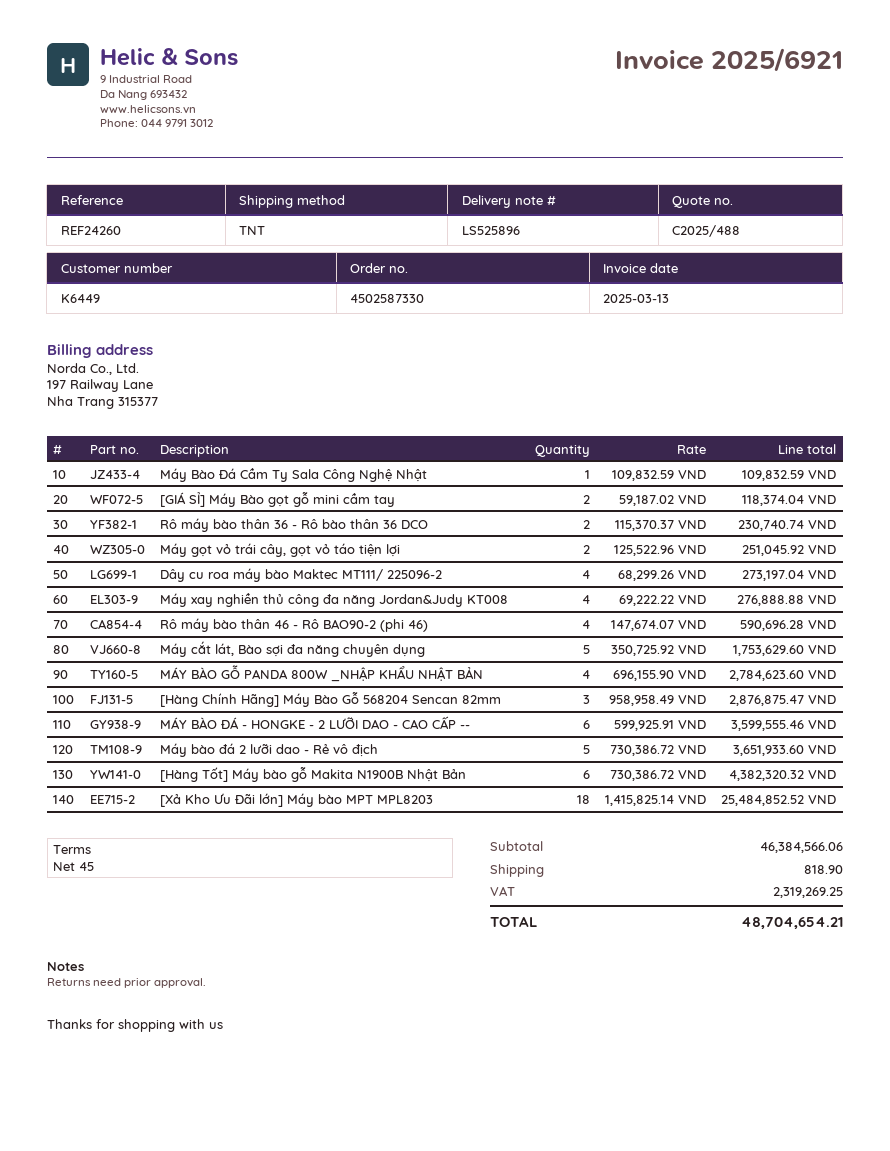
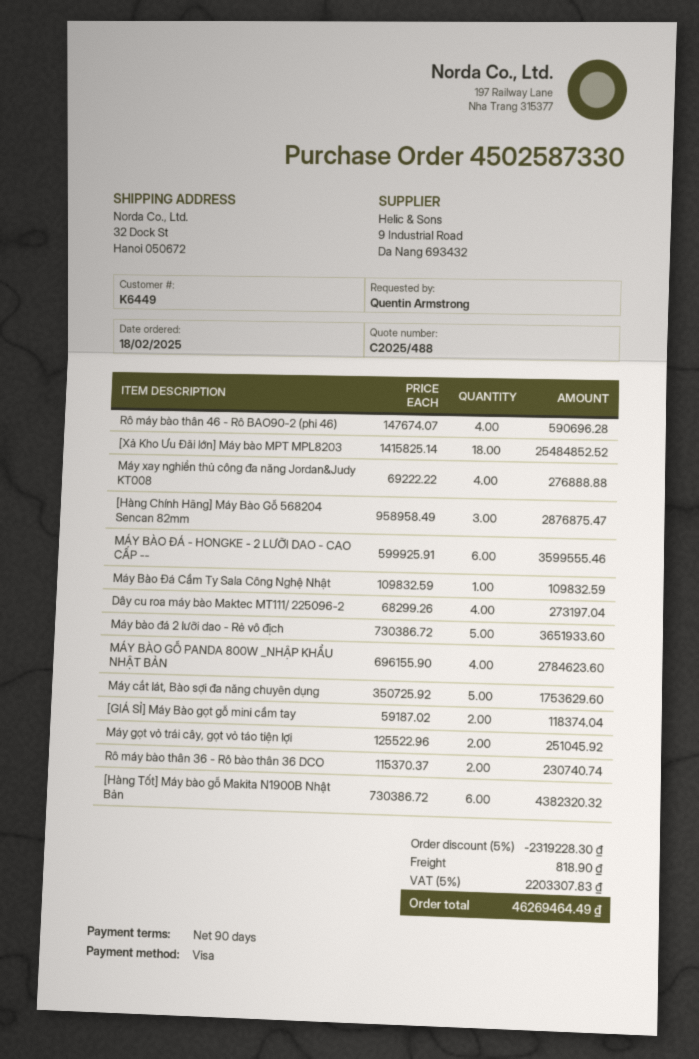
payment terms: 45 days -> 90 days
discount: none -> 5% = 2319228.30
tax: 2319269.25 -> 2203307.83
total: 48704654.21 -> 46269464.49

